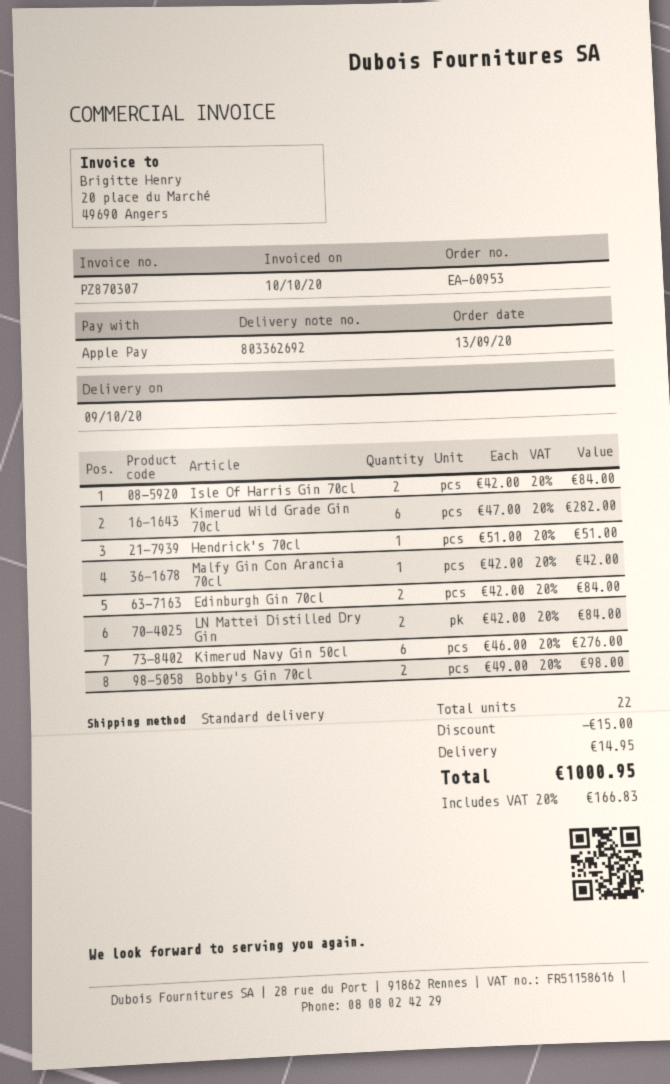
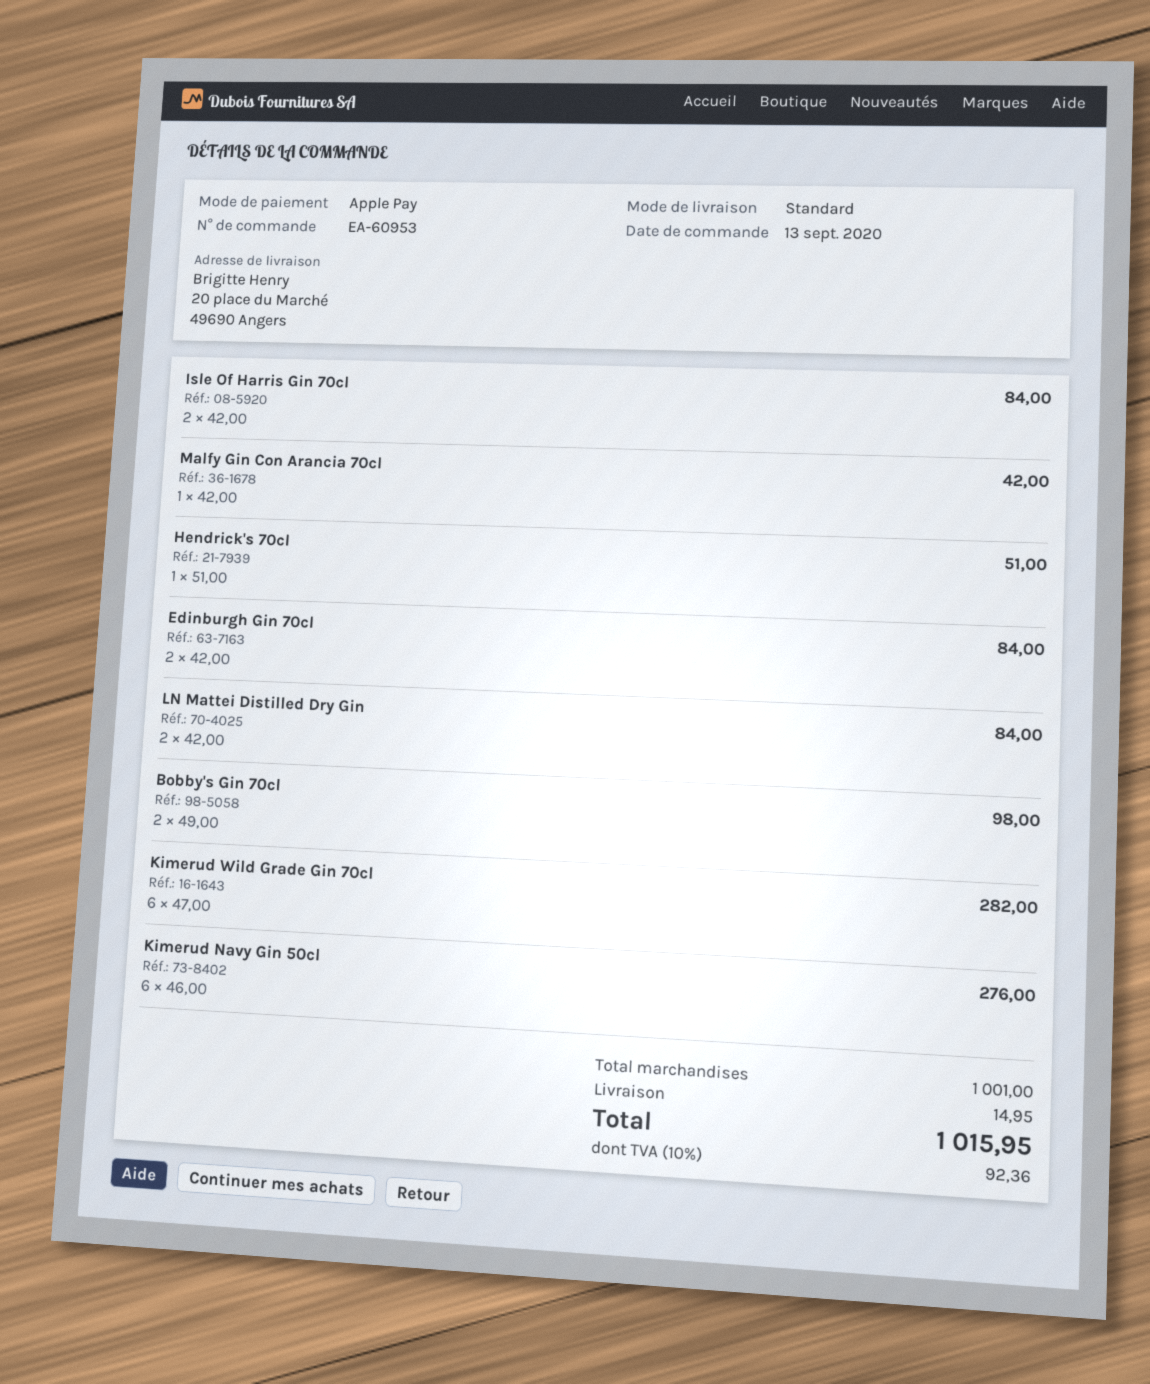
discount: 15.00 -> none
tax: 20% = 166.83 -> 10% = 92.36
total: 1000.95 -> 1015.95

